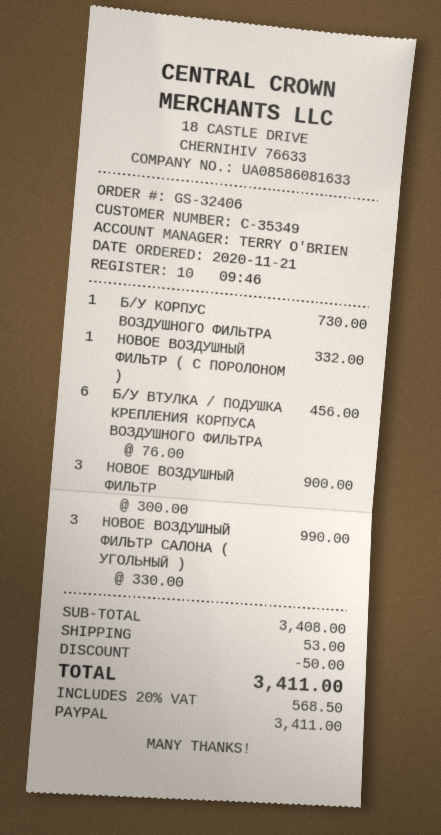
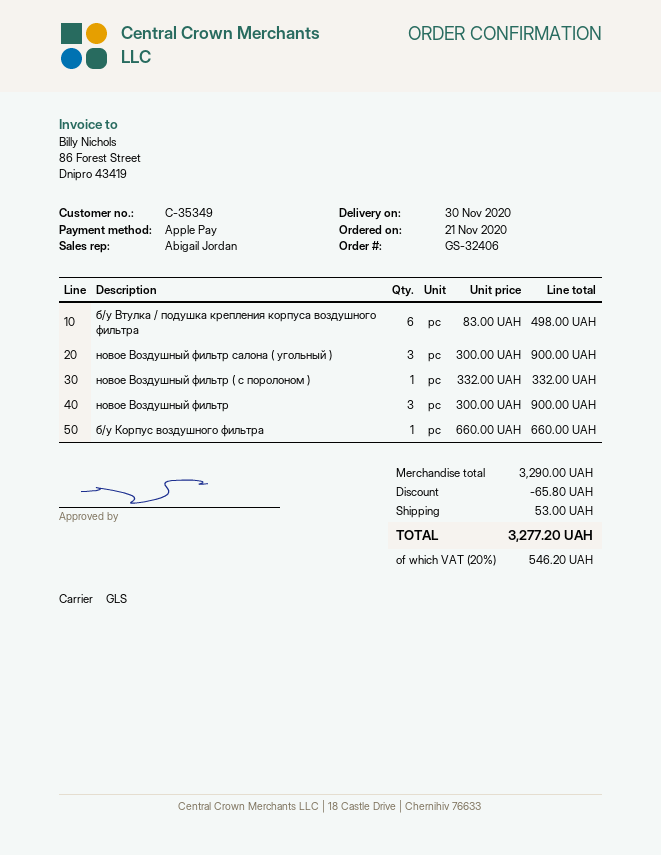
sales rep: TERRY O'BRIEN -> Abigail Jordan
payment method: PayPal -> Apple Pay
Б/У КОРПУС ВОЗДУШНОГО ФИЛЬТРА: 1 x 730.00 = 730.00 -> 1 x 660.00 = 660.00
Б/У ВТУЛКА / ПОДУШКА КРЕПЛЕНИЯ КОРПУСА ВОЗДУШНОГО ФИЛЬТРА: 6 x 76.00 = 456.00 -> 6 x 83.00 = 498.00
НОВОЕ ВОЗДУШНЫЙ ФИЛЬТР САЛОНА ( УГОЛЬНЫЙ ): 3 x 330.00 = 990.00 -> 3 x 300.00 = 900.00
subtotal: 3408.00 -> 3290.00
discount: 50.00 -> 65.80
tax: 20% = 568.50 -> 20% = 546.20
total: 3411.00 -> 3277.20

